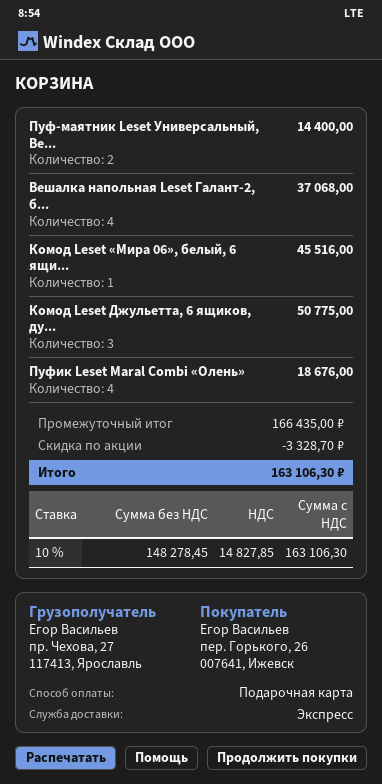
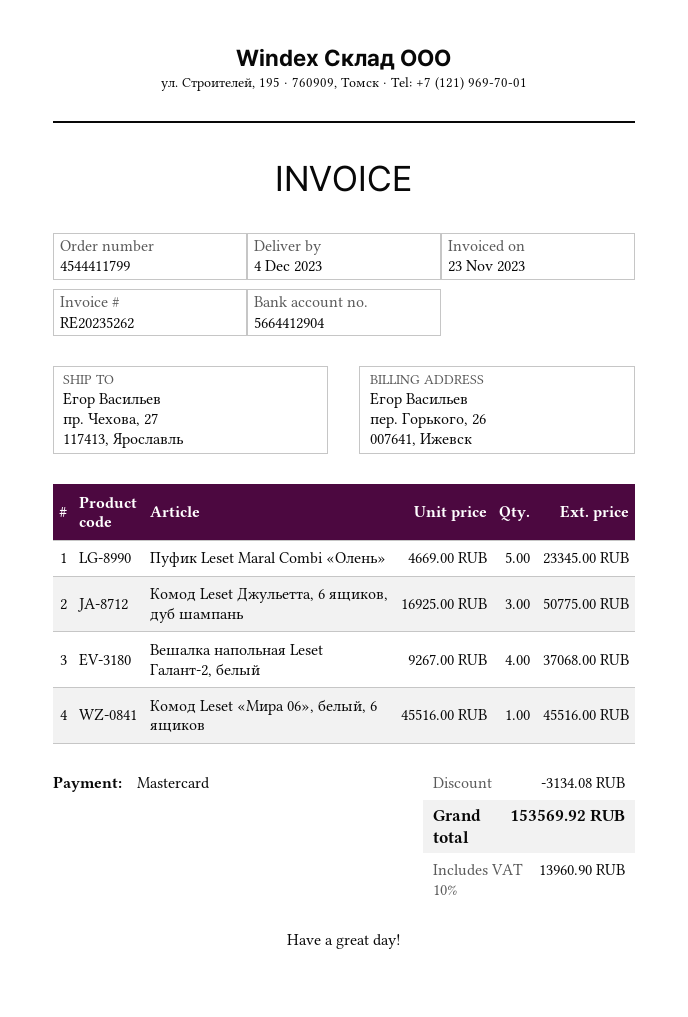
payment method: gift card -> Mastercard
Пуф-маятник Leset Универсальный, Ве...: 2 for 14400.00 -> none
Пуфик Leset Maral Combi «Олень»: 4 for 18676.00 -> 5 for 23345.00
discount: 3328.70 -> 3134.08
tax: 10% = 14827.85 -> 10% = 13960.90
total: 163106.30 -> 153569.92

